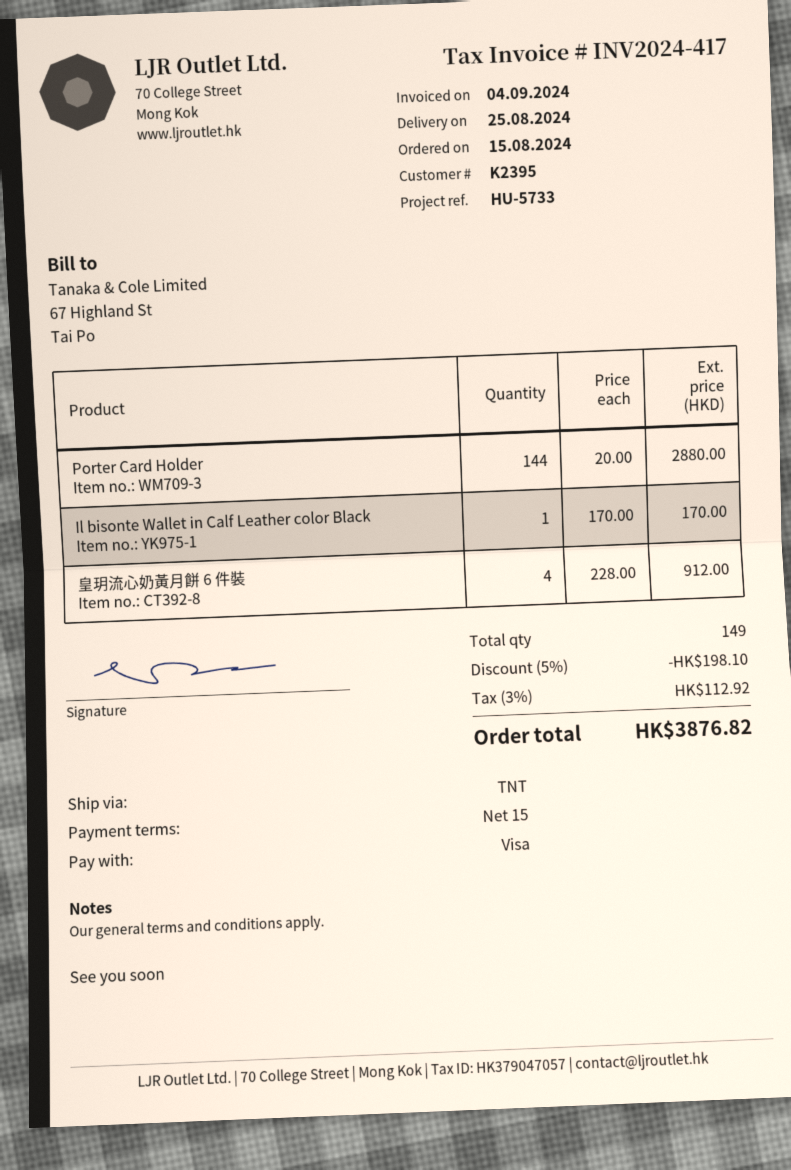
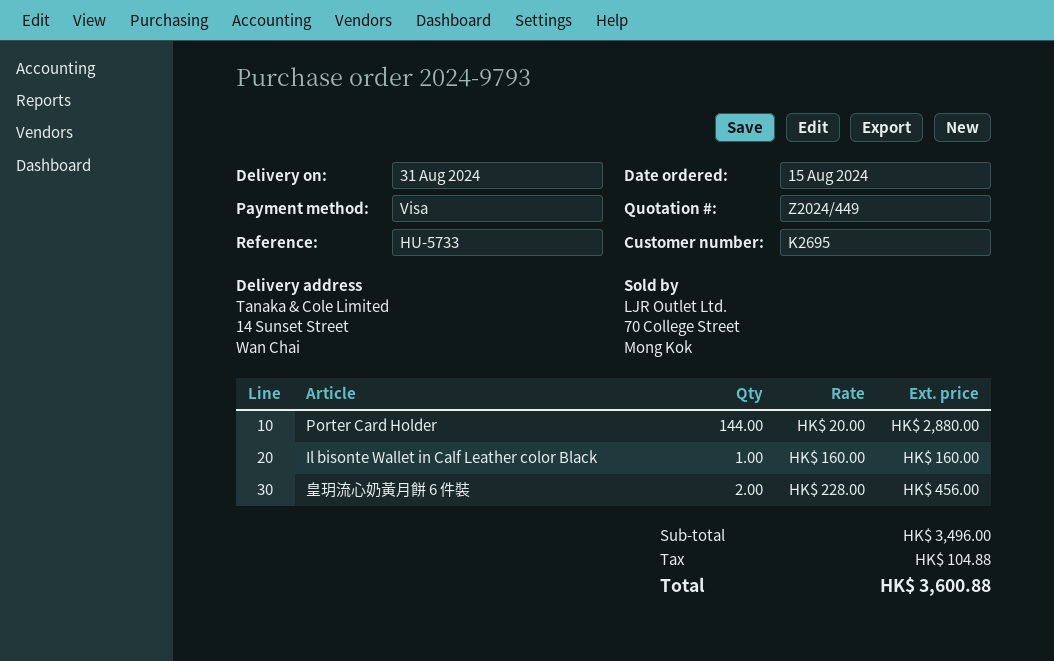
delivery date: 2024-08-25 -> 2024-08-31
customer number: K2395 -> K2695
Il bisonte Wallet in Calf Leather color Black: 1 x 170.00 = 170.00 -> 1 x 160.00 = 160.00
皇玥流心奶黃月餅 6 件裝: 4 x 228.00 = 912.00 -> 2 x 228.00 = 456.00
discount: 5% = 198.10 -> none
tax: 112.92 -> 104.88
total: 3876.82 -> 3600.88

